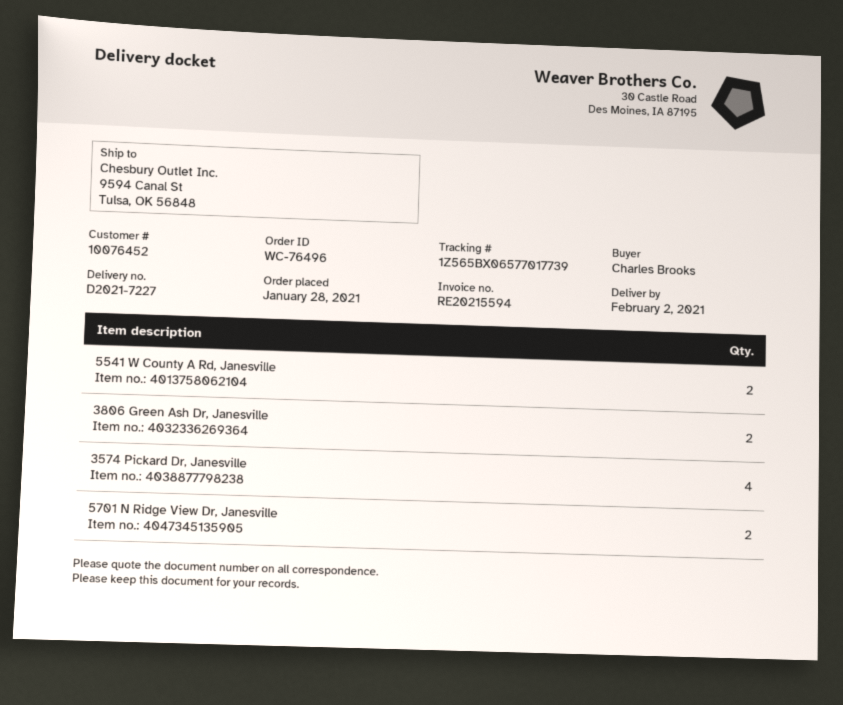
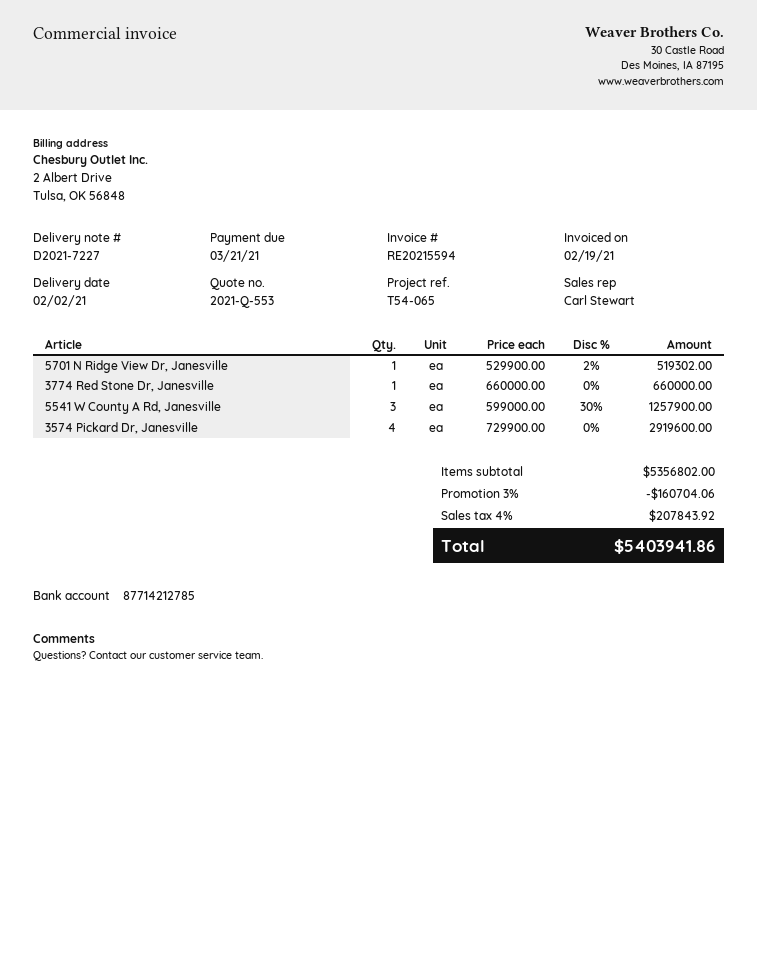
5541 W County A Rd, Janesville: 2 -> 3
3806 Green Ash Dr, Janesville: 2 -> none
5701 N Ridge View Dr, Janesville: 2 -> 1
3774 Red Stone Dr, Janesville: none -> 1

